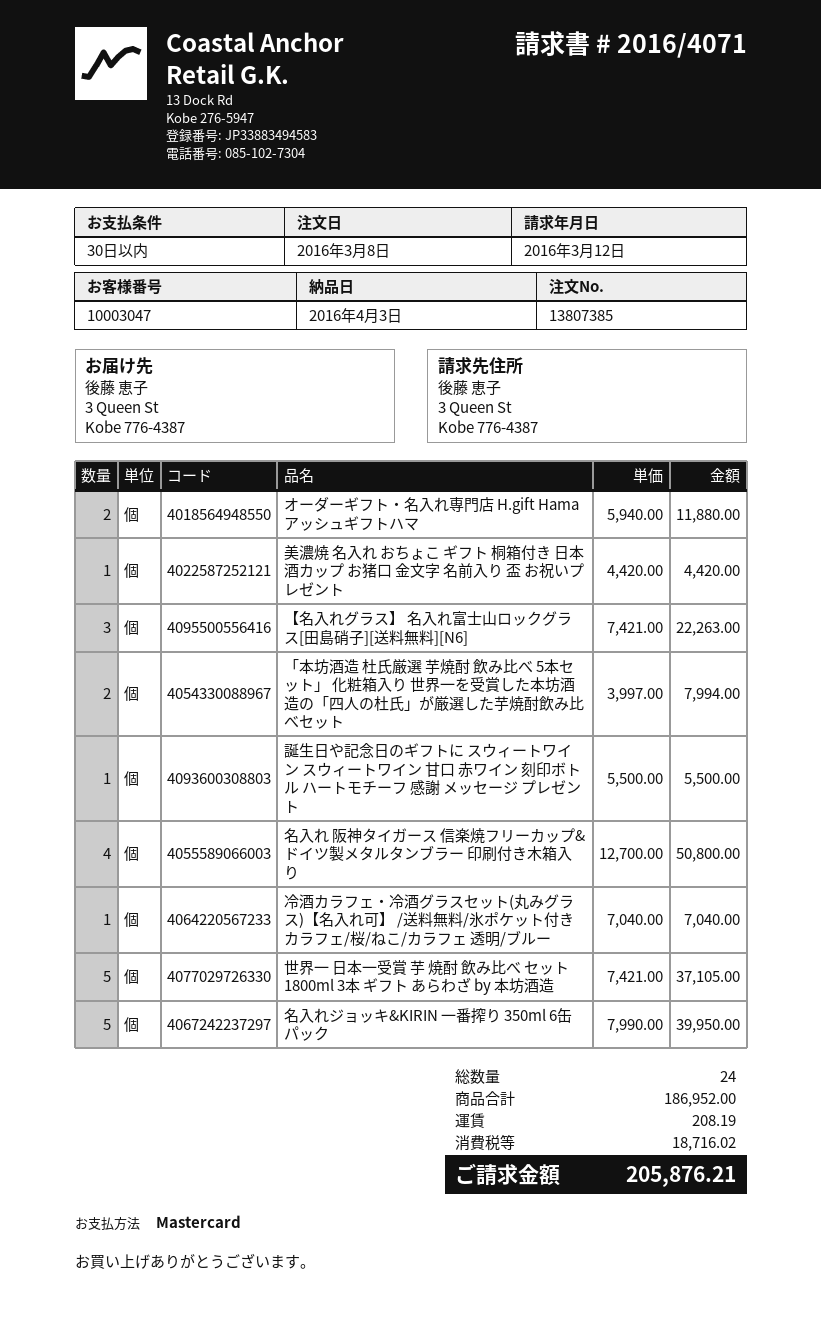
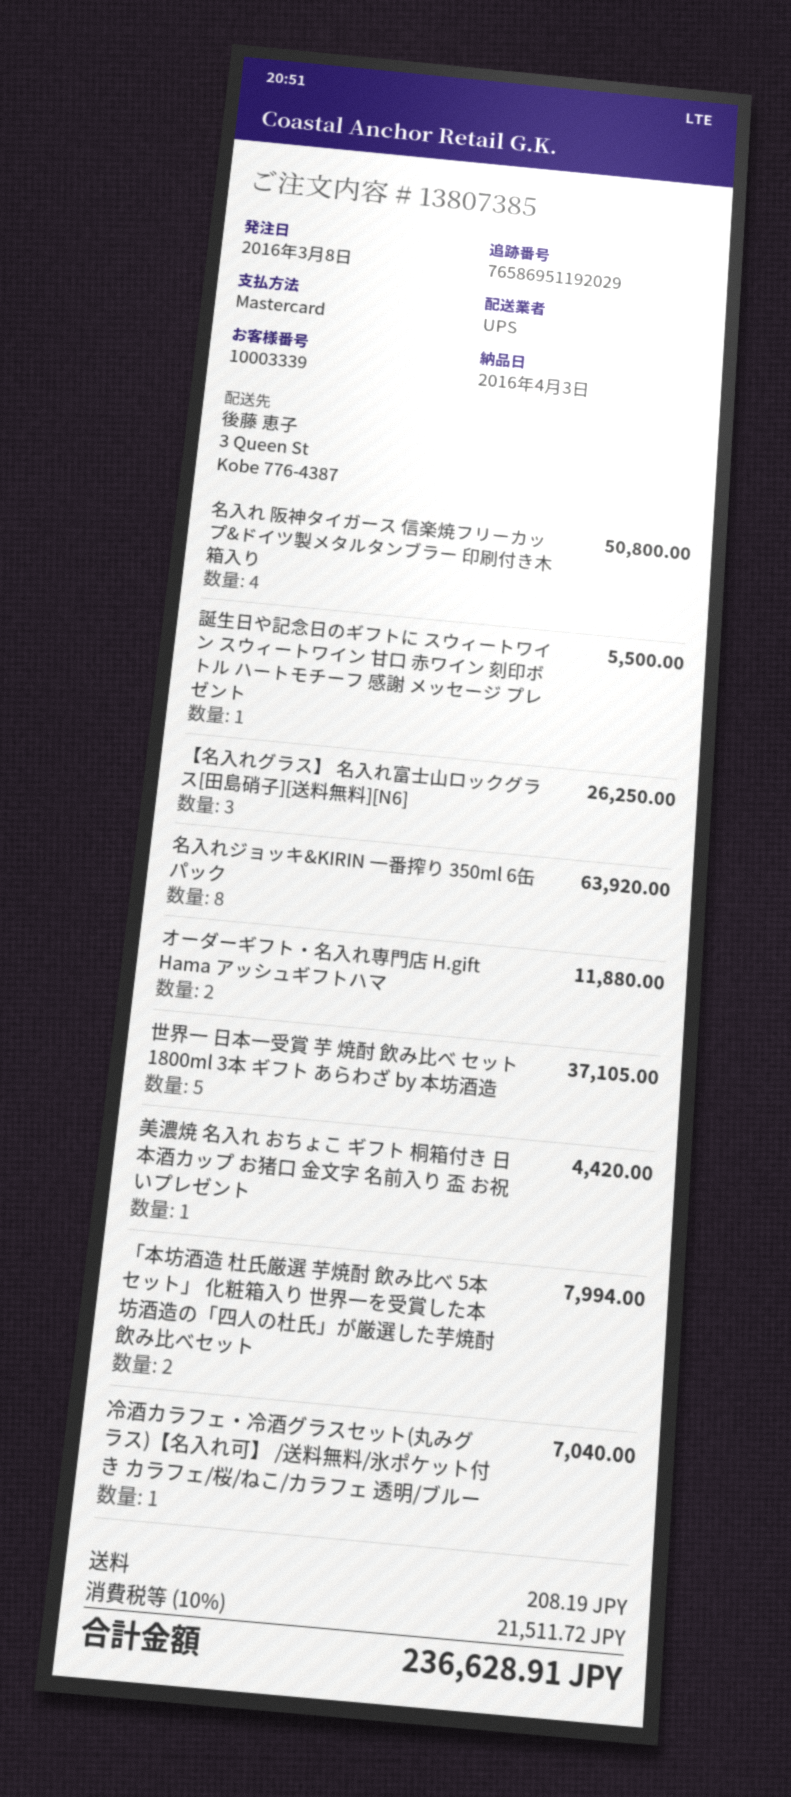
customer number: 10003047 -> 10003339
【名入れグラス】 名入れ富士山ロックグラス[田島硝子][送料無料][N6]: 3 for 22263.00 -> 3 for 26250.00
名入れジョッキ&KIRIN 一番搾り 350ml 6缶パック: 5 for 39950.00 -> 8 for 63920.00
tax: 18716.02 -> 21511.72
total: 205876.21 -> 236628.91

